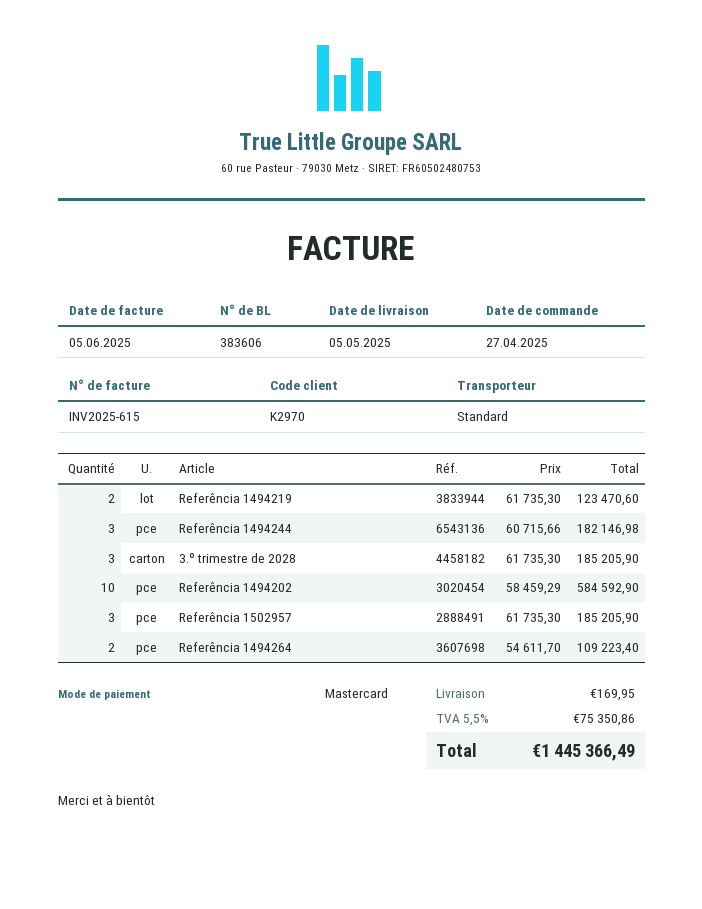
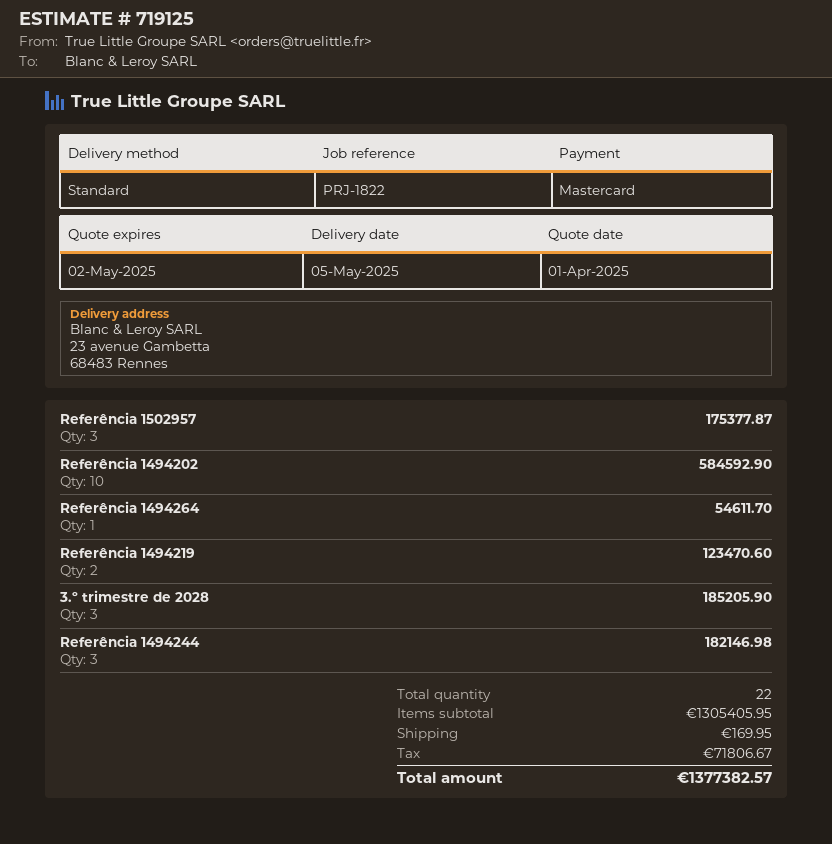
Referência 1502957: 3 for 185205.90 -> 3 for 175377.87
Referência 1494264: 2 for 109223.40 -> 1 for 54611.70
tax: 75350.86 -> 71806.67
total: 1445366.49 -> 1377382.57

